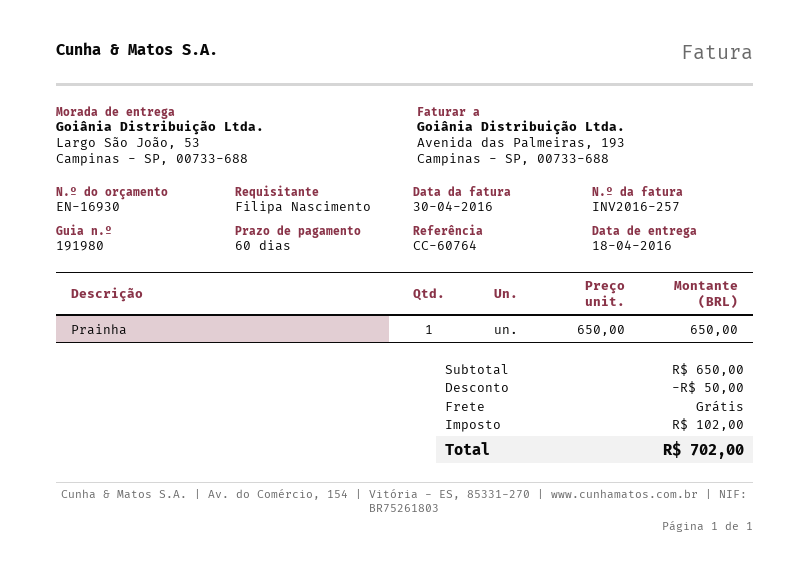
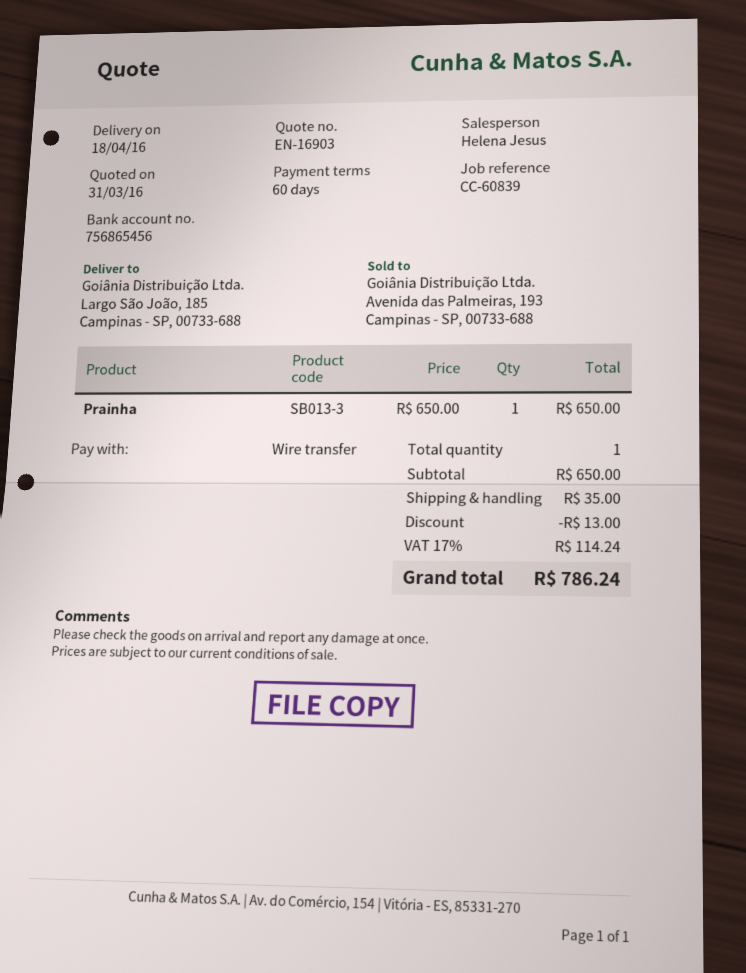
quote number: EN-16930 -> EN-16903
reference: CC-60764 -> CC-60839
ship to: Largo São João, 53, Campinas - SP, 00733-688 -> Largo São João, 185, Campinas - SP, 00733-688
discount: 50.00 -> 13.00
shipping: 0.00 -> 35.00
tax: 102.00 -> 114.24
total: 702.00 -> 786.24

